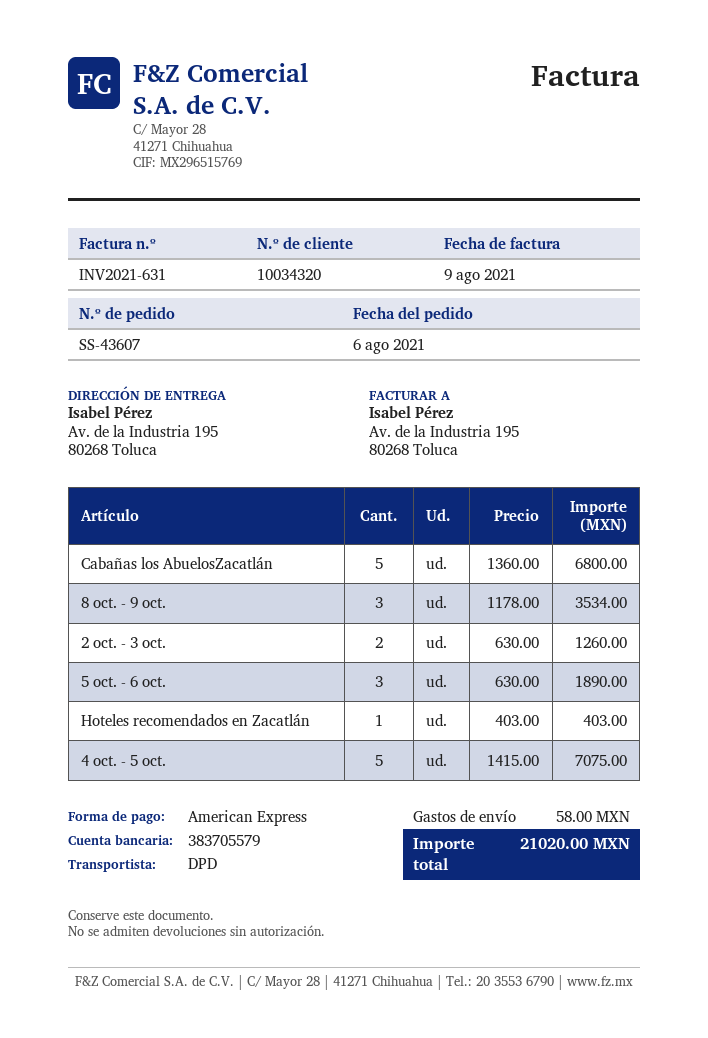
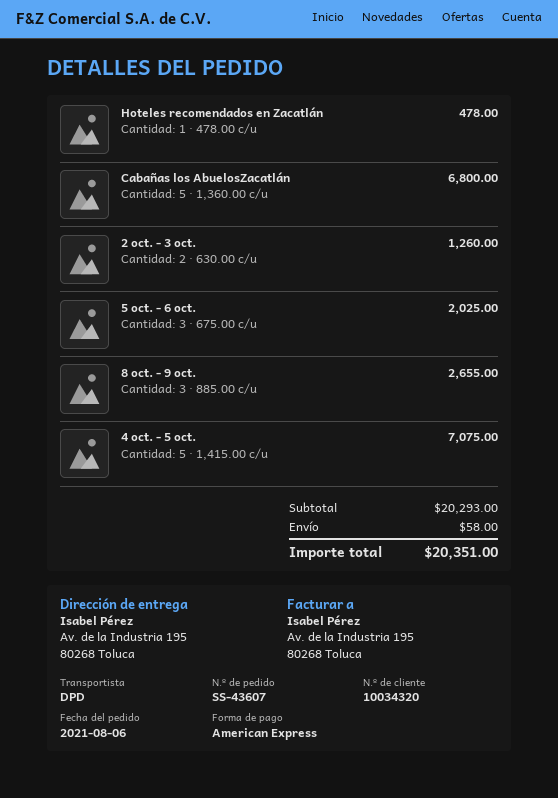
8 oct. - 9 oct.: 3 x 1178.00 = 3534.00 -> 3 x 885.00 = 2655.00
5 oct. - 6 oct.: 3 x 630.00 = 1890.00 -> 3 x 675.00 = 2025.00
Hoteles recomendados en Zacatlán: 1 x 403.00 = 403.00 -> 1 x 478.00 = 478.00
total: 21020.00 -> 20351.00

